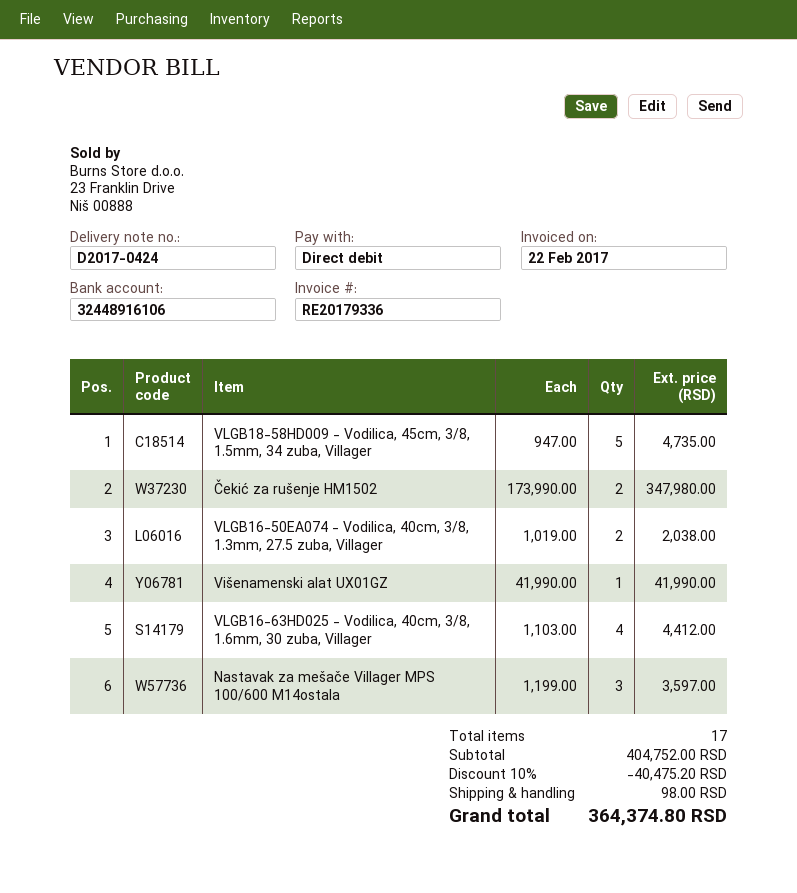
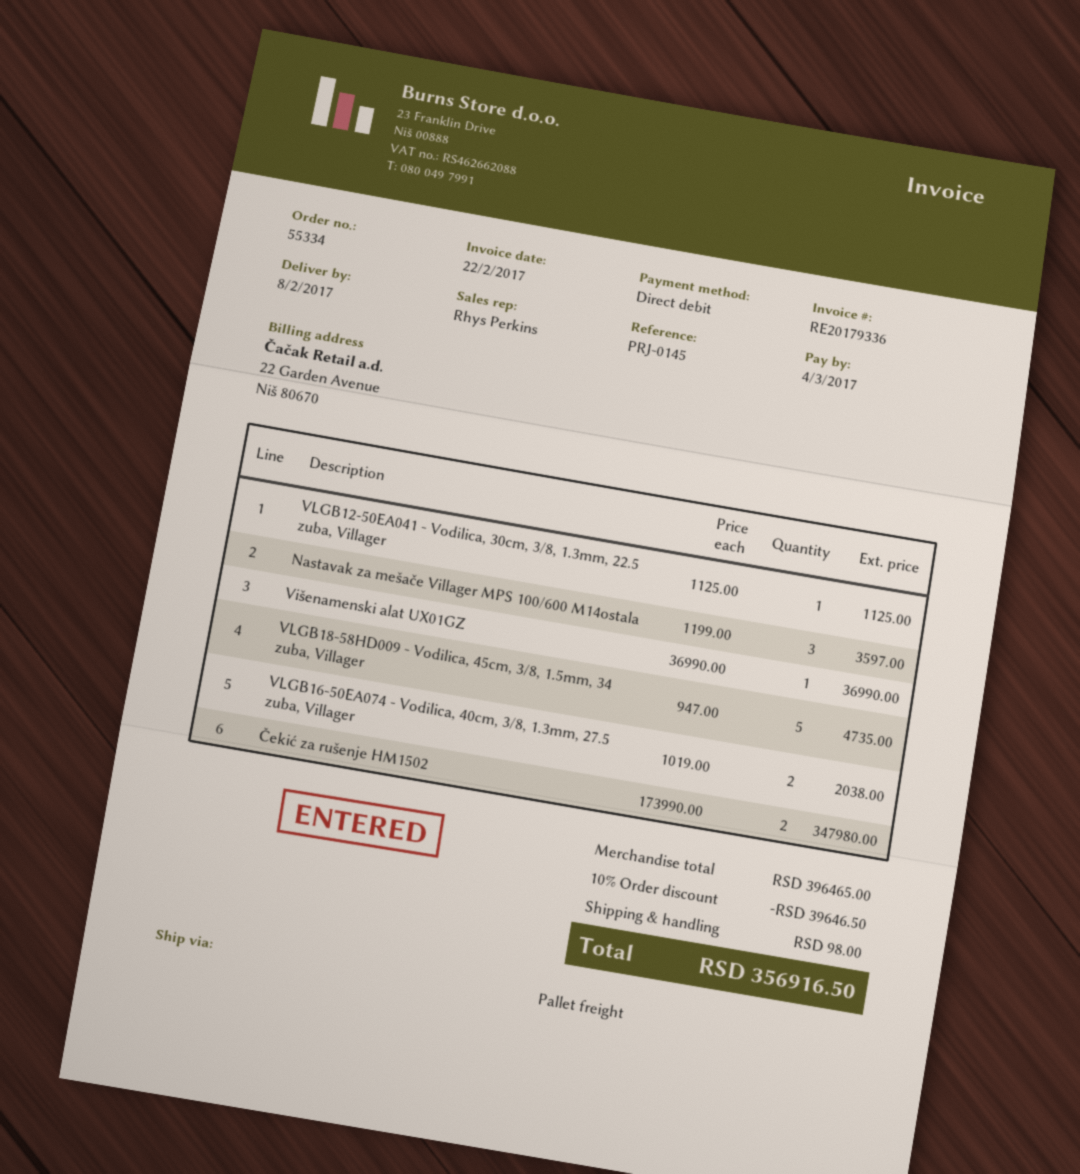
Višenamenski alat UX01GZ: 1 x 41990.00 = 41990.00 -> 1 x 36990.00 = 36990.00
VLGB16-63HD025 - Vodilica, 40cm, 3/8, 1.6mm, 30 zuba, Villager: 4 x 1103.00 = 4412.00 -> none
VLGB12-50EA041 - Vodilica, 30cm, 3/8, 1.3mm, 22.5 zuba, Villager: none -> 1 x 1125.00 = 1125.00
subtotal: 404752.00 -> 396465.00
discount: 10% = 40475.20 -> 10% = 39646.50
total: 364374.80 -> 356916.50

